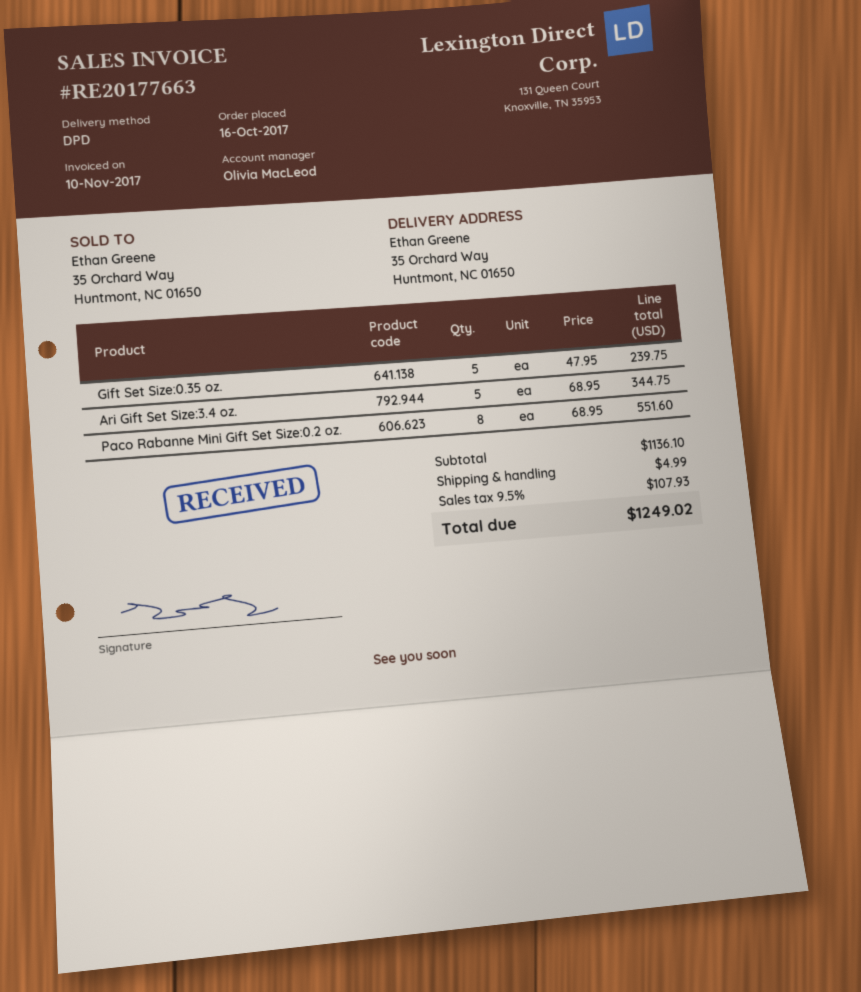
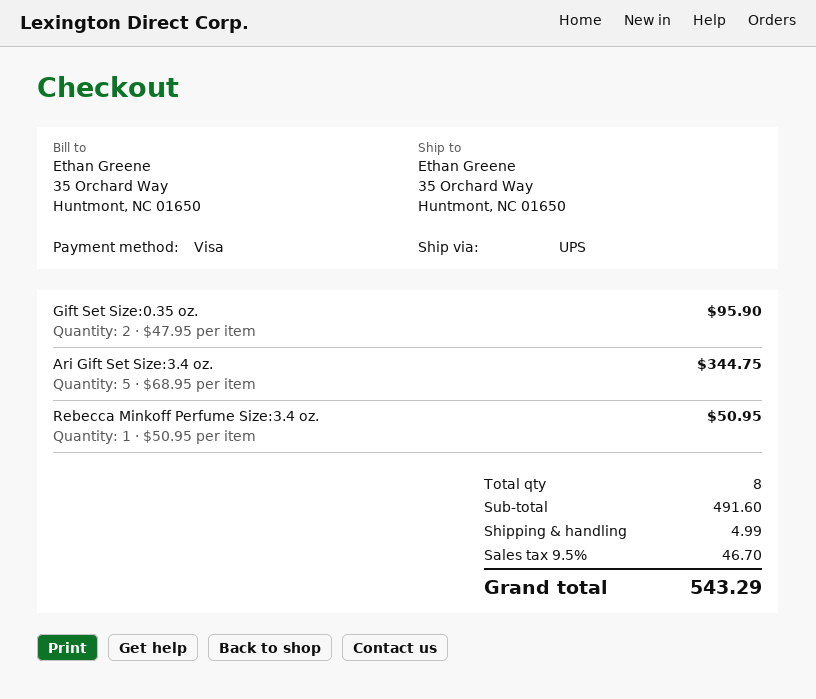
shipping method: DPD -> UPS
Gift Set Size:0.35 oz.: 5 x 47.95 = 239.75 -> 2 x 47.95 = 95.90
Paco Rabanne Mini Gift Set Size:0.2 oz.: 8 x 68.95 = 551.60 -> none
Rebecca Minkoff Perfume Size:3.4 oz.: none -> 1 x 50.95 = 50.95
subtotal: 1136.10 -> 491.60
tax: 9.5% = 107.93 -> 9.5% = 46.70
total: 1249.02 -> 543.29

